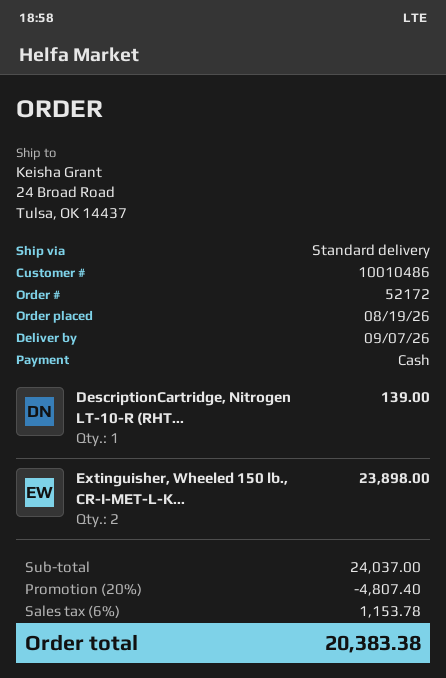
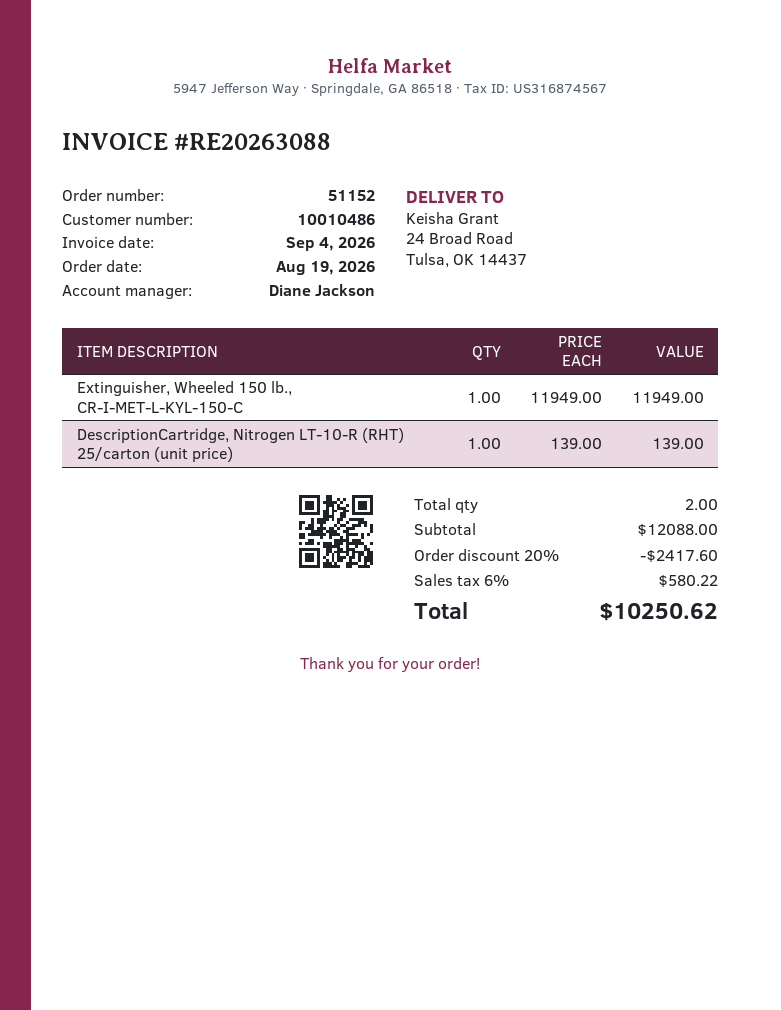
order number: 52172 -> 51152
Extinguisher, Wheeled 150 lb., CR-I-MET-L-K...: 2 for 23898.00 -> 1 for 11949.00
subtotal: 24037.00 -> 12088.00
discount: 20% = 4807.40 -> 20% = 2417.60
tax: 6% = 1153.78 -> 6% = 580.22
total: 20383.38 -> 10250.62

